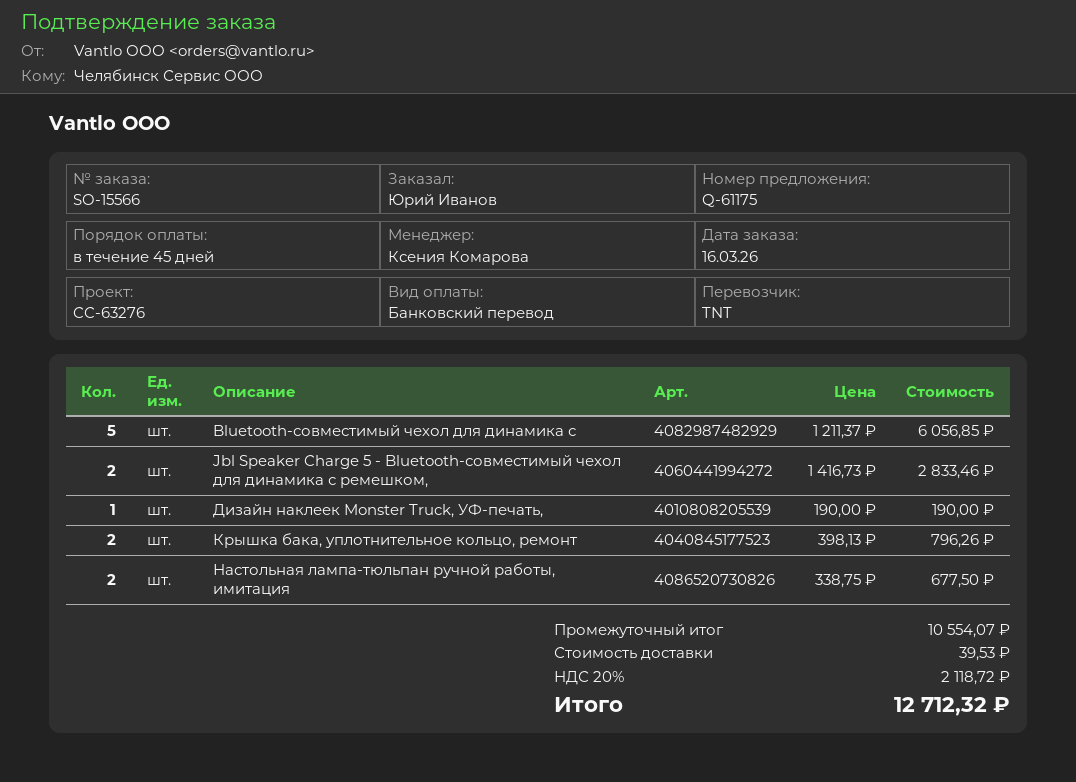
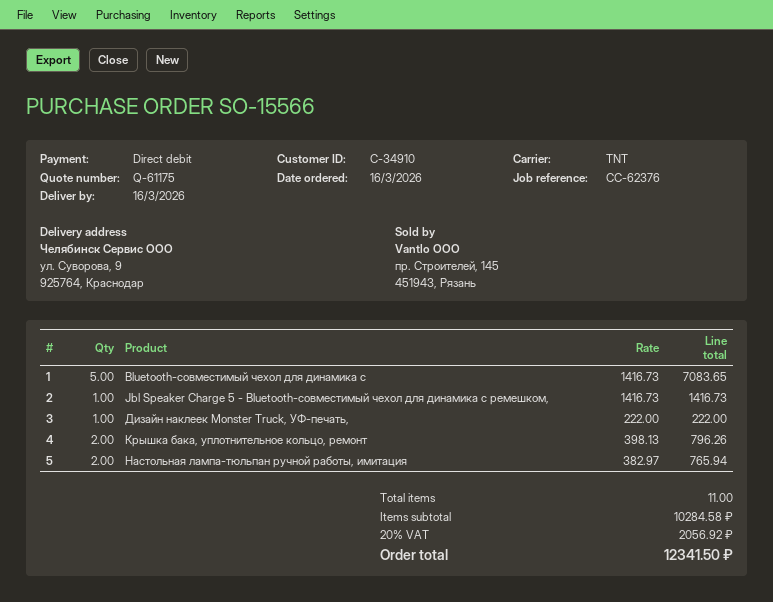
reference: CC-63276 -> CC-62376
payment method: bank transfer -> direct debit
Bluetooth-совместимый чехол для динамика с: 5 x 1211.37 = 6056.85 -> 5 x 1416.73 = 7083.65
Jbl Speaker Charge 5 - Bluetooth-совместимый чехол для динамика с ремешком,: 2 x 1416.73 = 2833.46 -> 1 x 1416.73 = 1416.73
Дизайн наклеек Monster Truck, УФ-печать,: 1 x 190.00 = 190.00 -> 1 x 222.00 = 222.00
Настольная лампа-тюльпан ручной работы, имитация: 2 x 338.75 = 677.50 -> 2 x 382.97 = 765.94
subtotal: 10554.07 -> 10284.58
shipping: 39.53 -> none
tax: 20% = 2118.72 -> 20% = 2056.92
total: 12712.32 -> 12341.50

